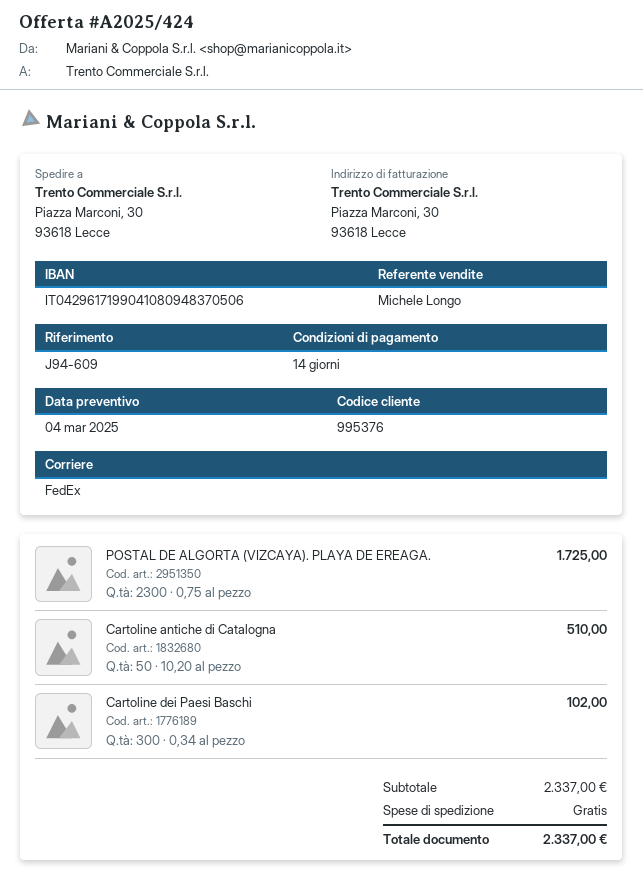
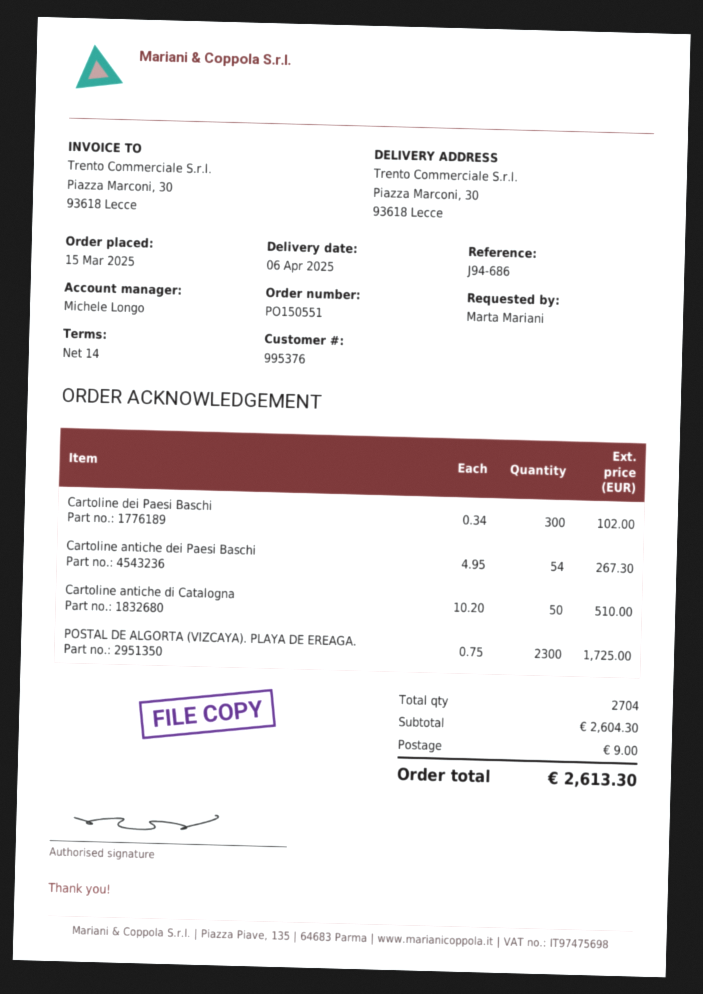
reference: J94-609 -> J94-686
Cartoline antiche dei Paesi Baschi: none -> 54 x 4.95 = 267.30
subtotal: 2337.00 -> 2604.30
shipping: 0.00 -> 9.00
total: 2337.00 -> 2613.30

